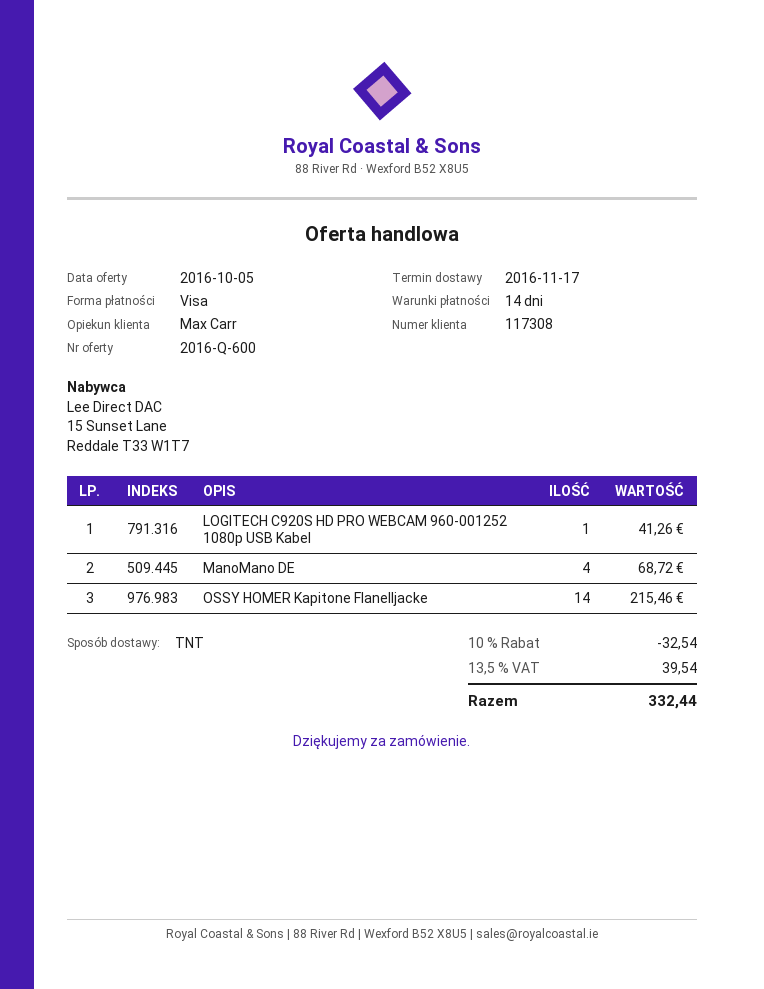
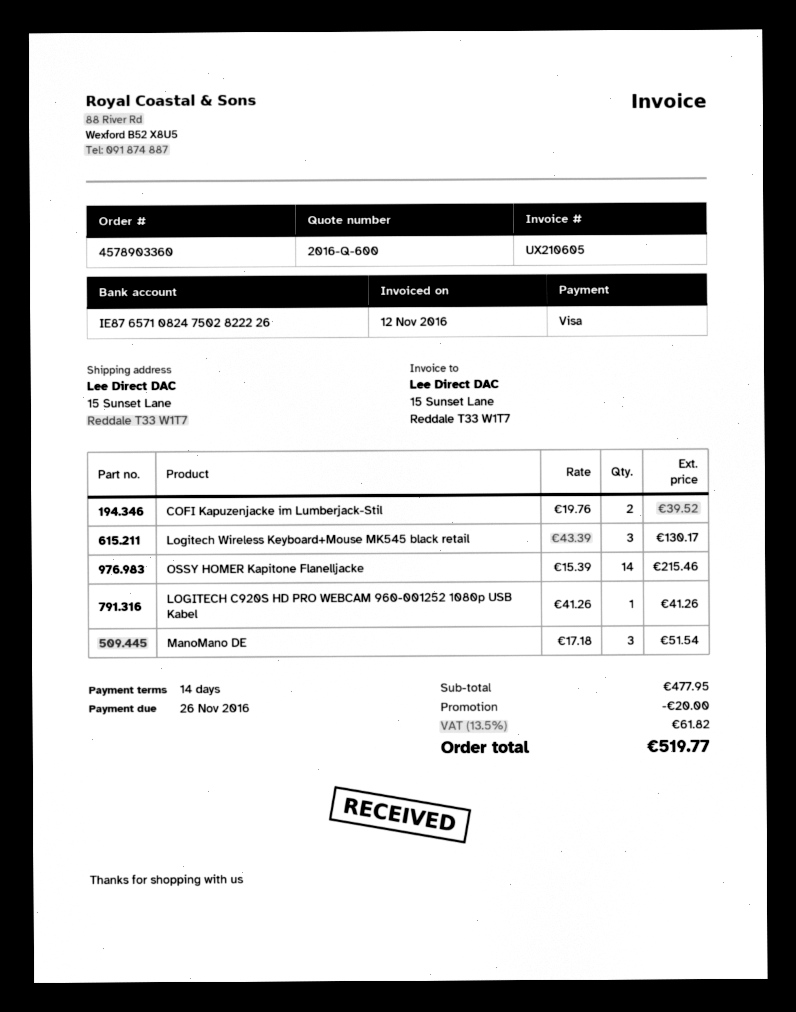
ManoMano DE: 4 for 68.72 -> 3 for 51.54
COFI Kapuzenjacke im Lumberjack-Stil: none -> 2 for 39.52
Logitech Wireless Keyboard+Mouse MK545 black retail: none -> 3 for 130.17
discount: 32.54 -> 20.00
tax: 13.5% = 39.54 -> 13.5% = 61.82
total: 332.44 -> 519.77

